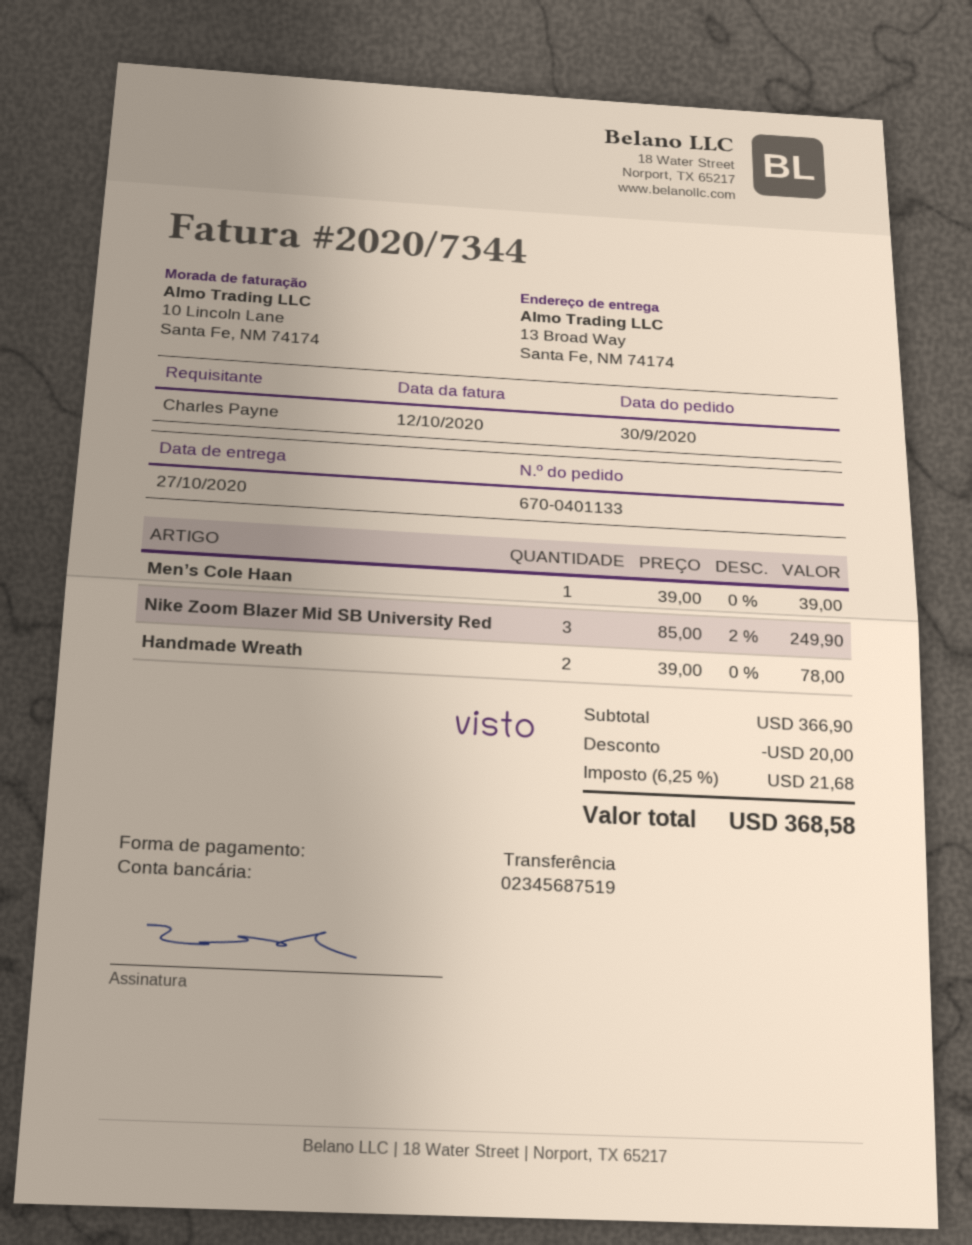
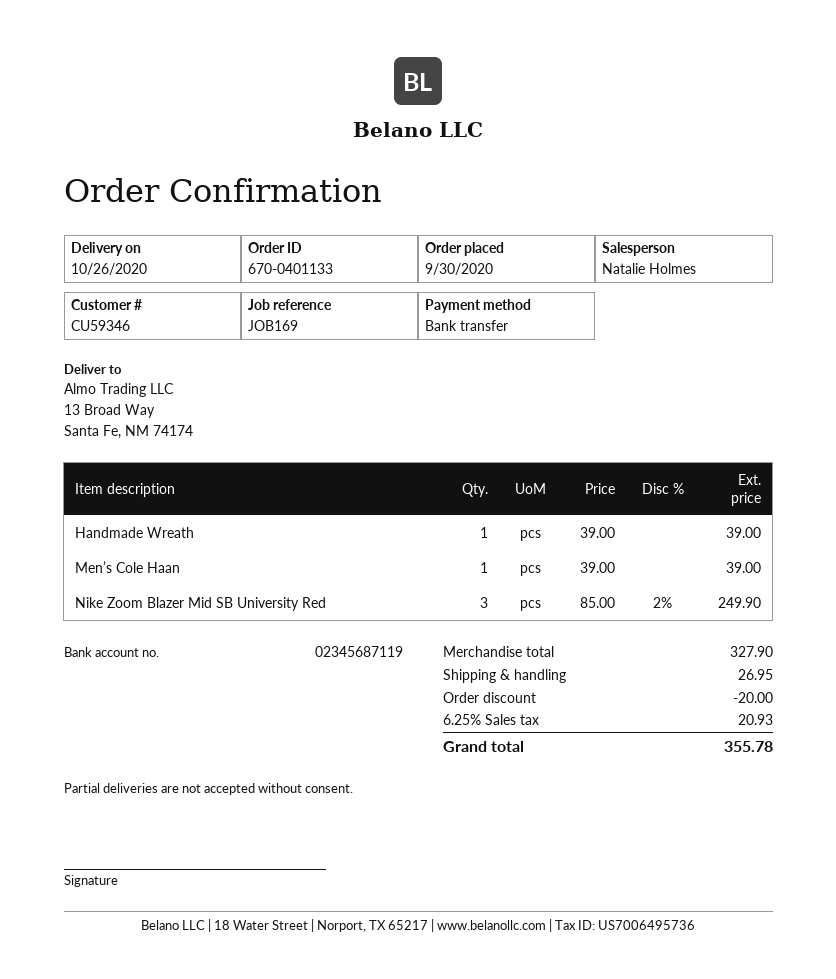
delivery date: 2020-10-27 -> 2020-10-26
bank account: 02345687519 -> 02345687119
Handmade Wreath: 2 x 39.00 = 78.00 -> 1 x 39.00 = 39.00
subtotal: 366.90 -> 327.90
shipping: none -> 26.95
tax: 6.25% = 21.68 -> 6.25% = 20.93
total: 368.58 -> 355.78

